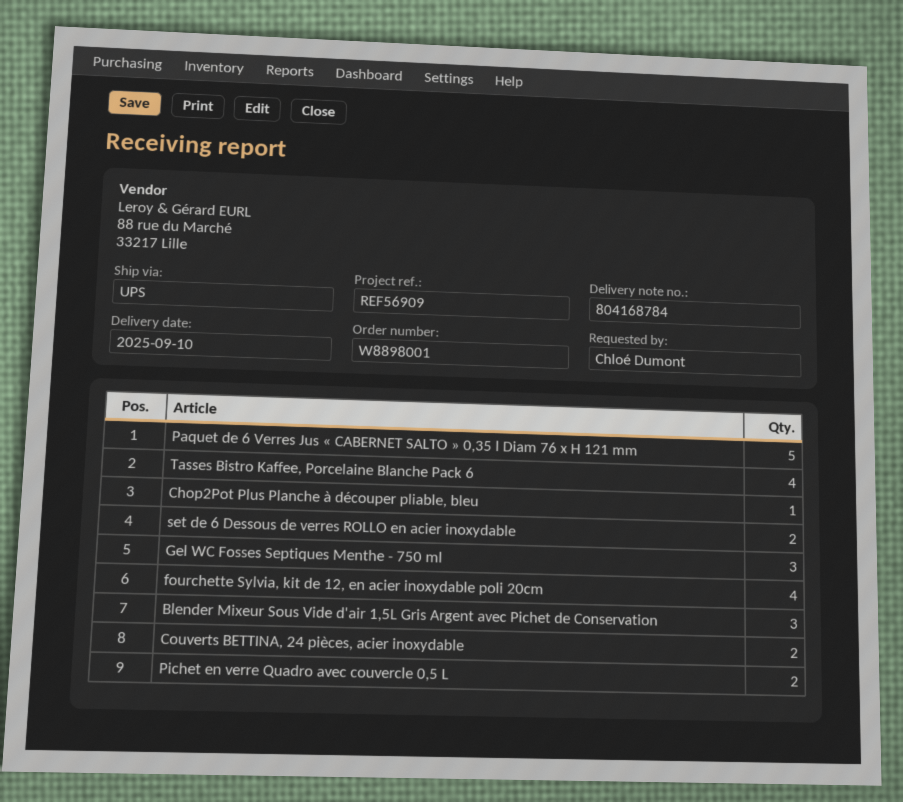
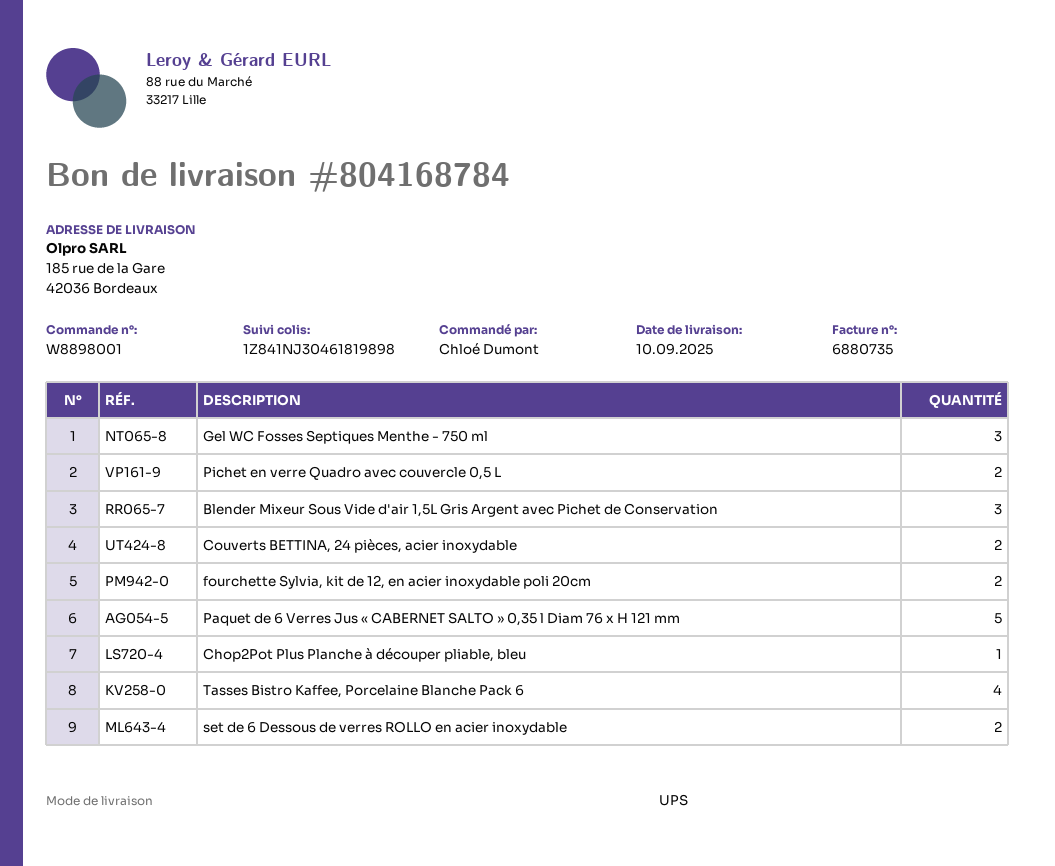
fourchette Sylvia, kit de 12, en acier inoxydable poli 20cm: 4 -> 2

